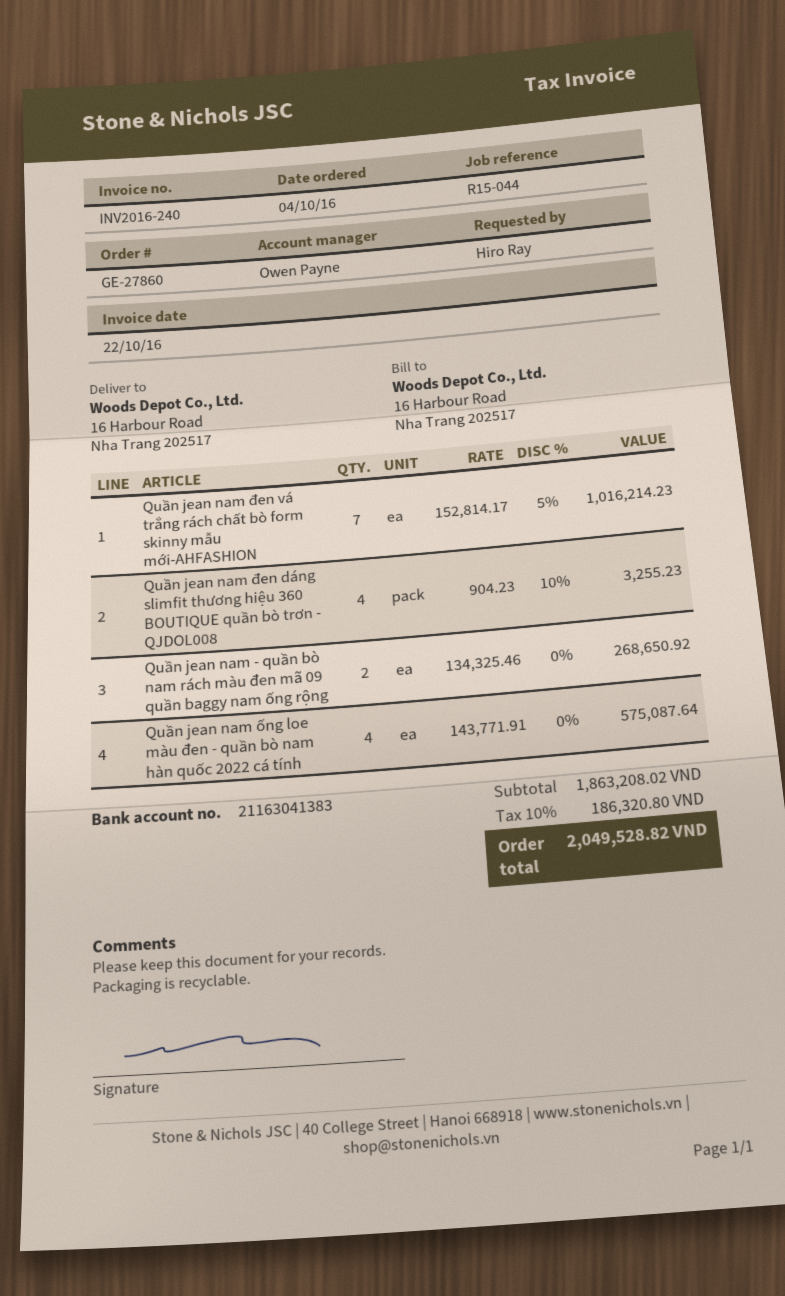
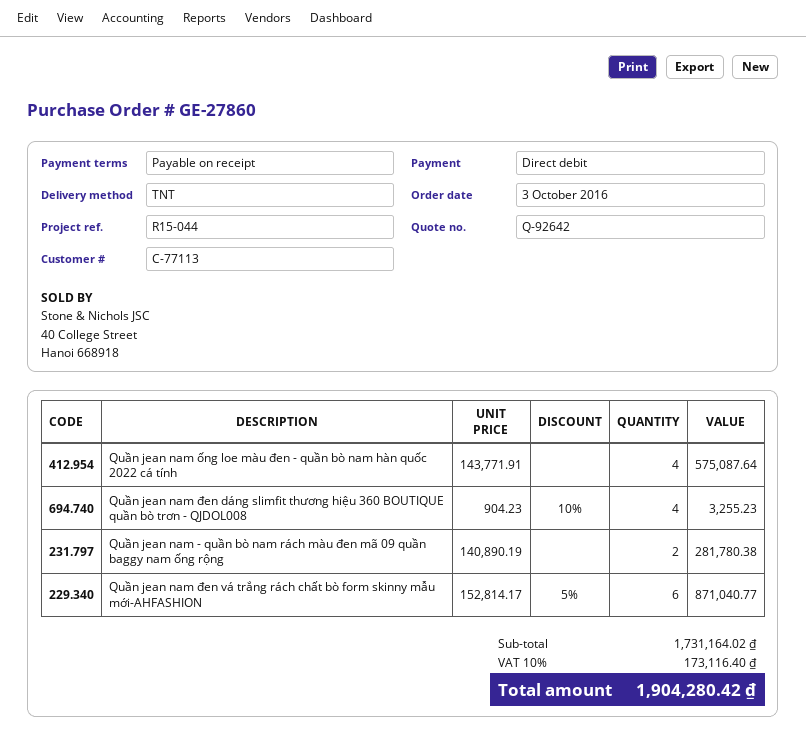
order date: 2016-10-04 -> 2016-10-03
Quần jean nam đen vá trắng rách chất bò form skinny mẫu mới-AHFASHION: 7 x 152814.17 - 5% = 1016214.23 -> 6 x 152814.17 - 5% = 871040.77
Quần jean nam - quần bò nam rách màu đen mã 09 quần baggy nam ống rộng: 2 x 134325.46 = 268650.92 -> 2 x 140890.19 = 281780.38
subtotal: 1863208.02 -> 1731164.02
tax: 10% = 186320.80 -> 10% = 173116.40
total: 2049528.82 -> 1904280.42

